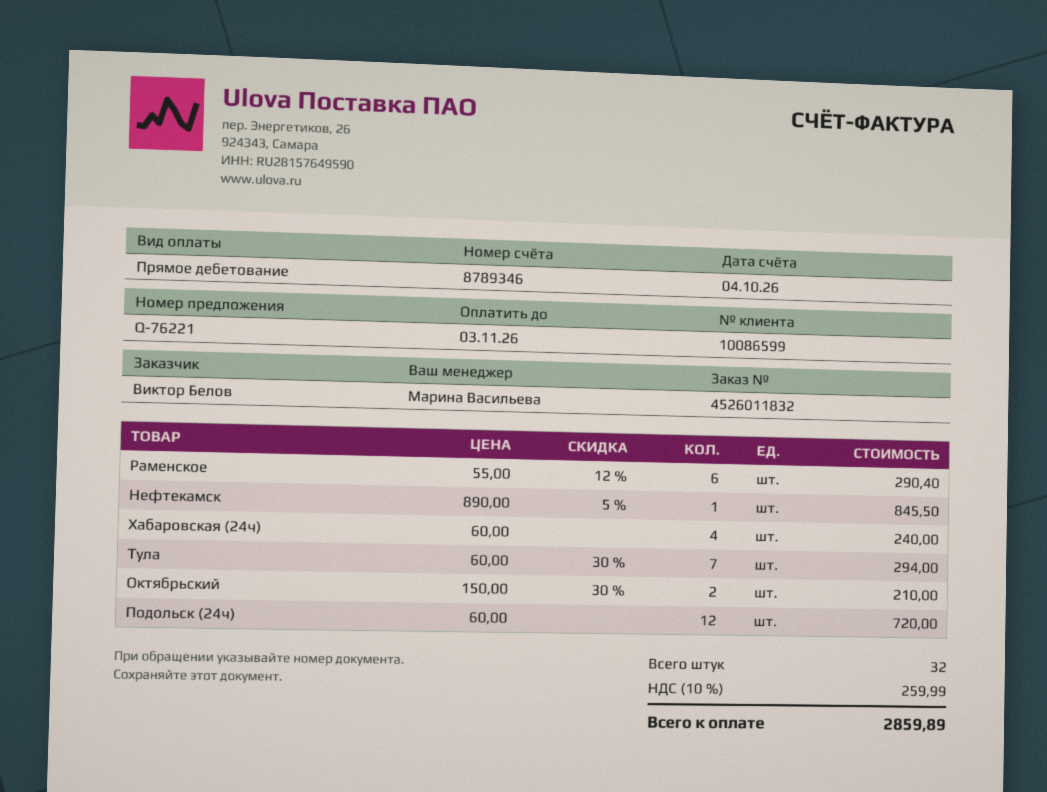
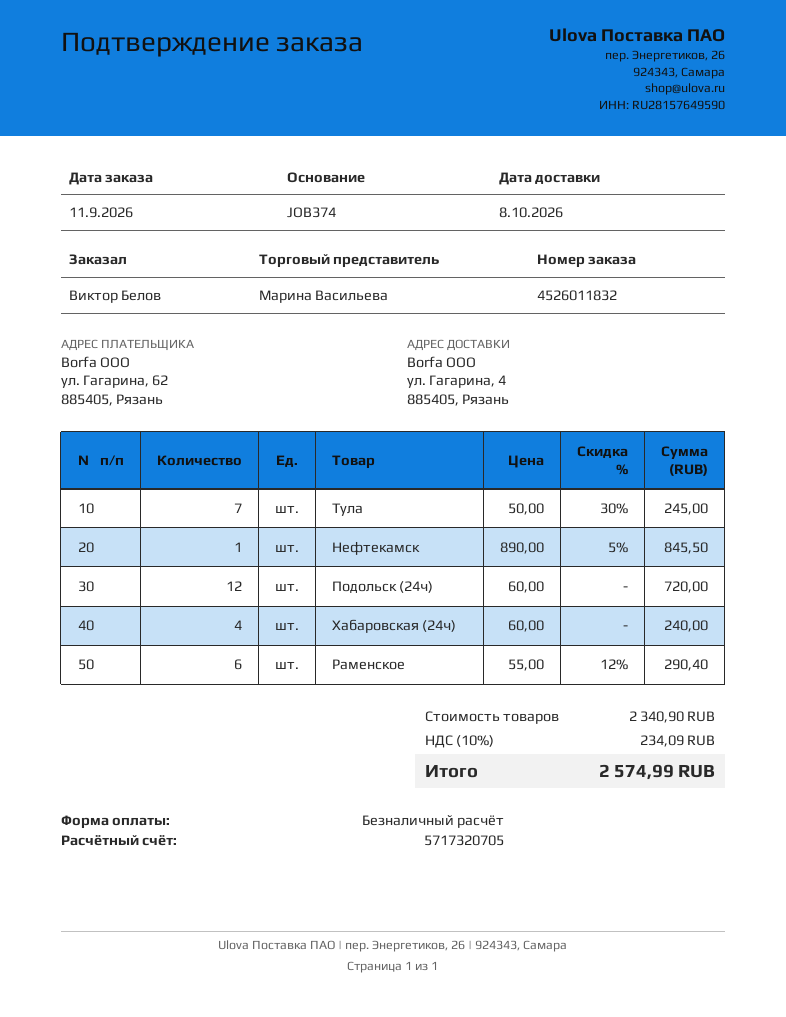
payment method: direct debit -> bank transfer
Тула: 7 x 60.00 - 30% = 294.00 -> 7 x 50.00 - 30% = 245.00
Октябрьский: 2 x 150.00 - 30% = 210.00 -> none
tax: 10% = 259.99 -> 10% = 234.09
total: 2859.89 -> 2574.99

